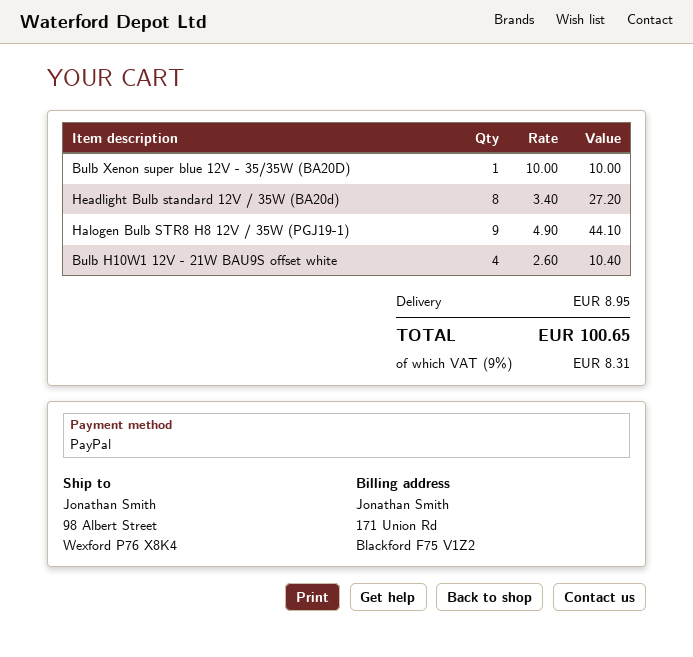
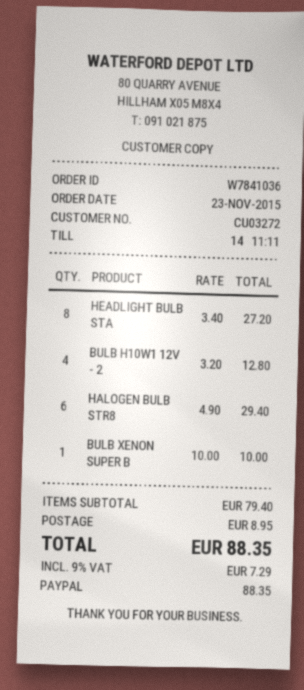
Halogen Bulb STR8 H8 12V / 35W (PGJ19-1): 9 x 4.90 = 44.10 -> 6 x 4.90 = 29.40
Bulb H10W1 12V - 21W BAU9S offset white: 4 x 2.60 = 10.40 -> 4 x 3.20 = 12.80
tax: 9% = 8.31 -> 9% = 7.29
total: 100.65 -> 88.35

